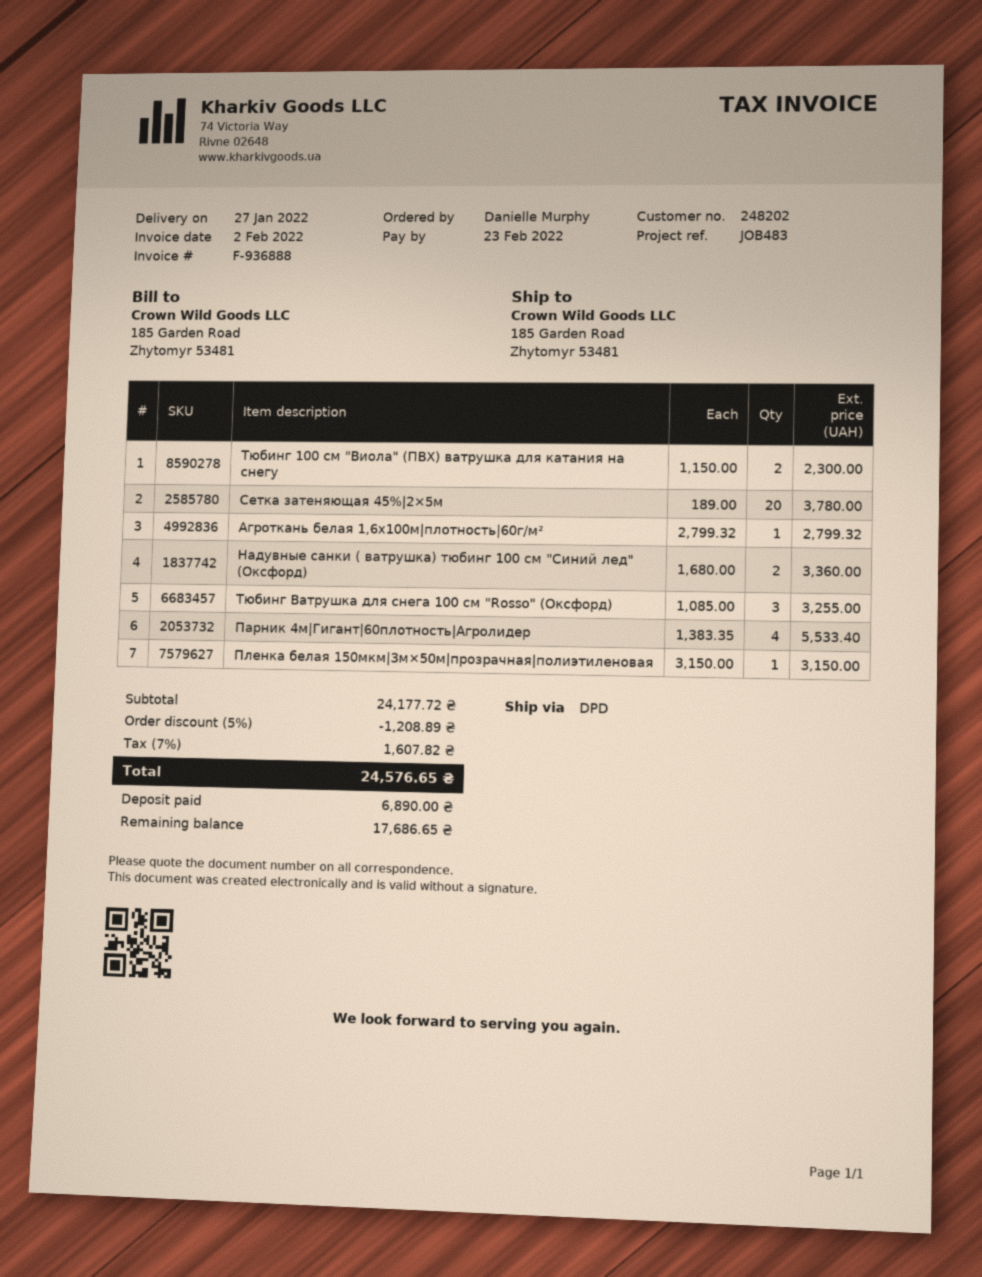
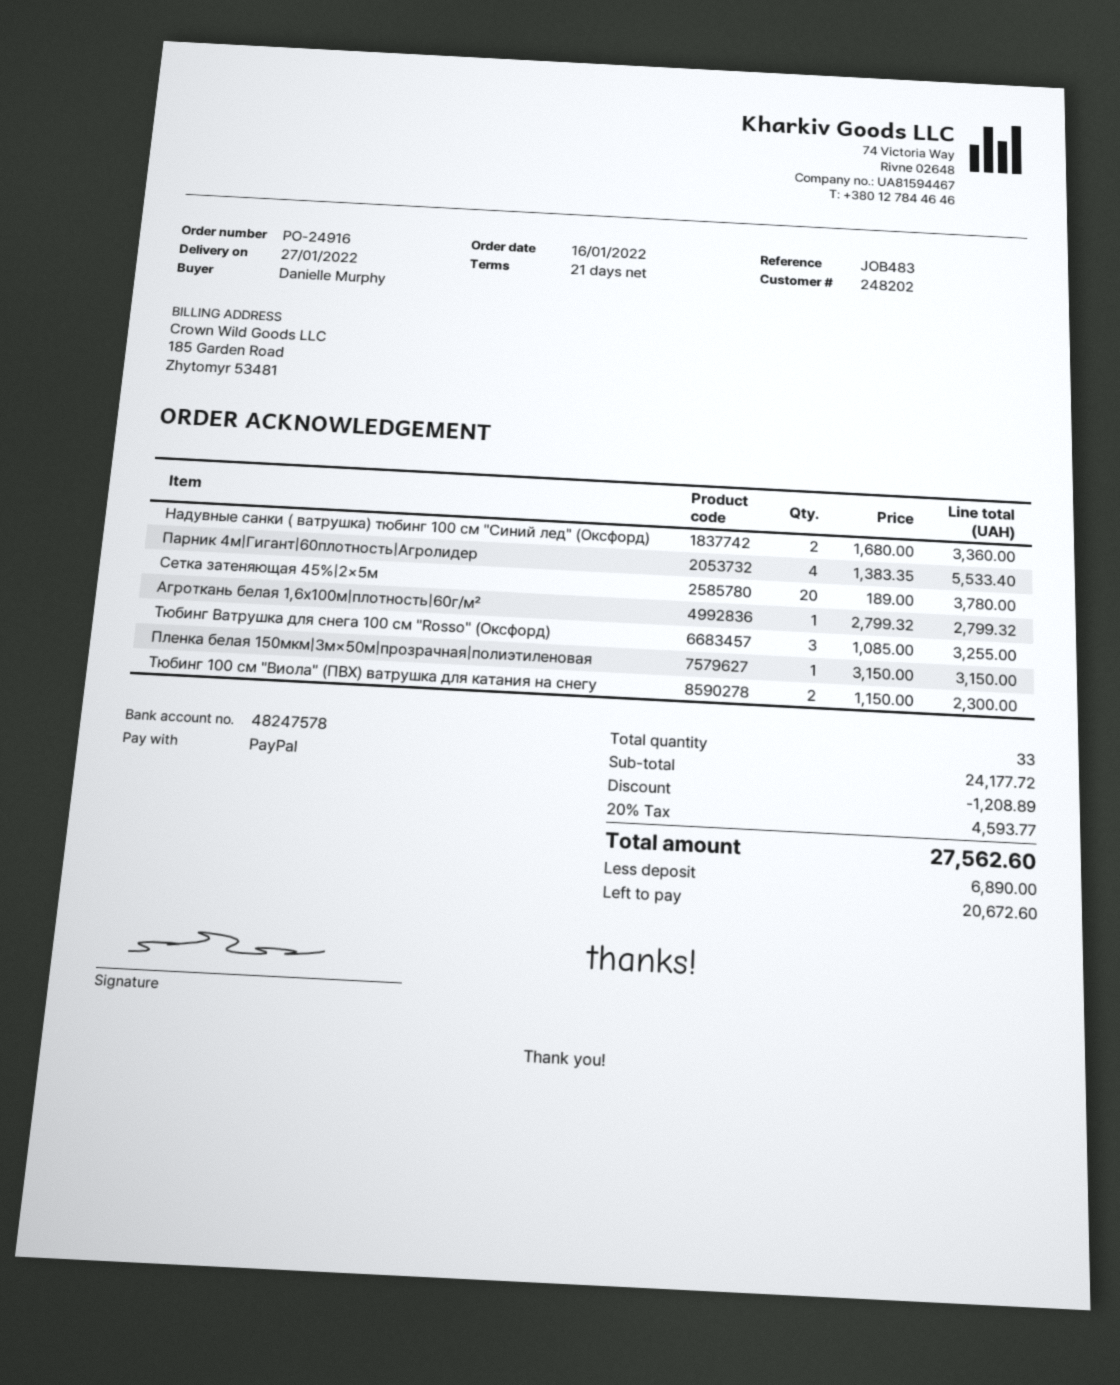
tax: 7% = 1607.82 -> 20% = 4593.77
total: 24576.65 -> 27562.60
balance: 17686.65 -> 20672.60

